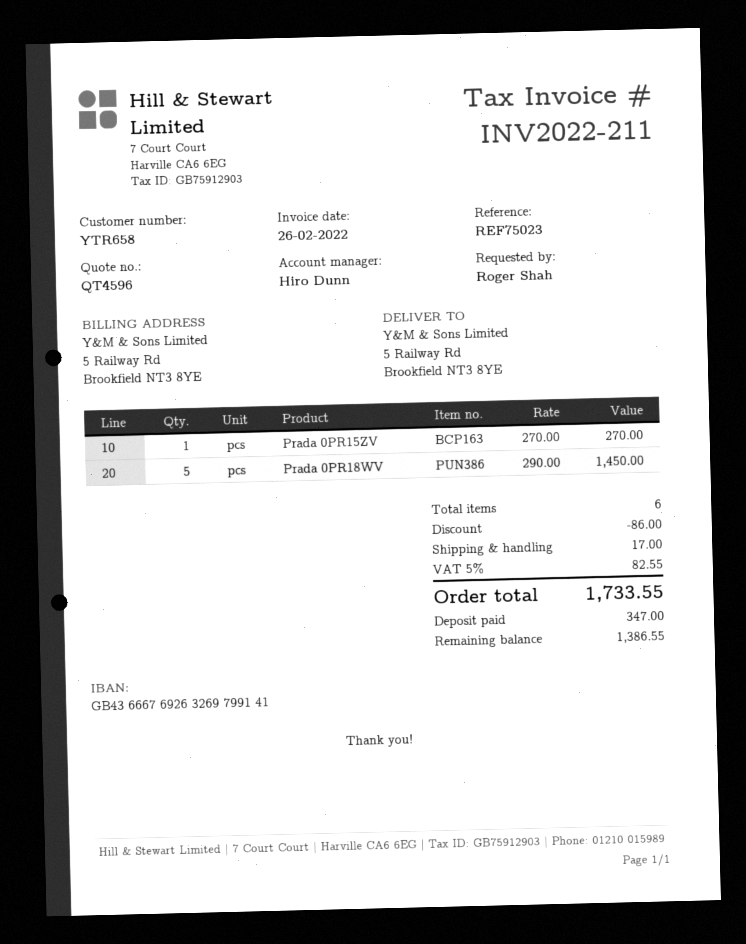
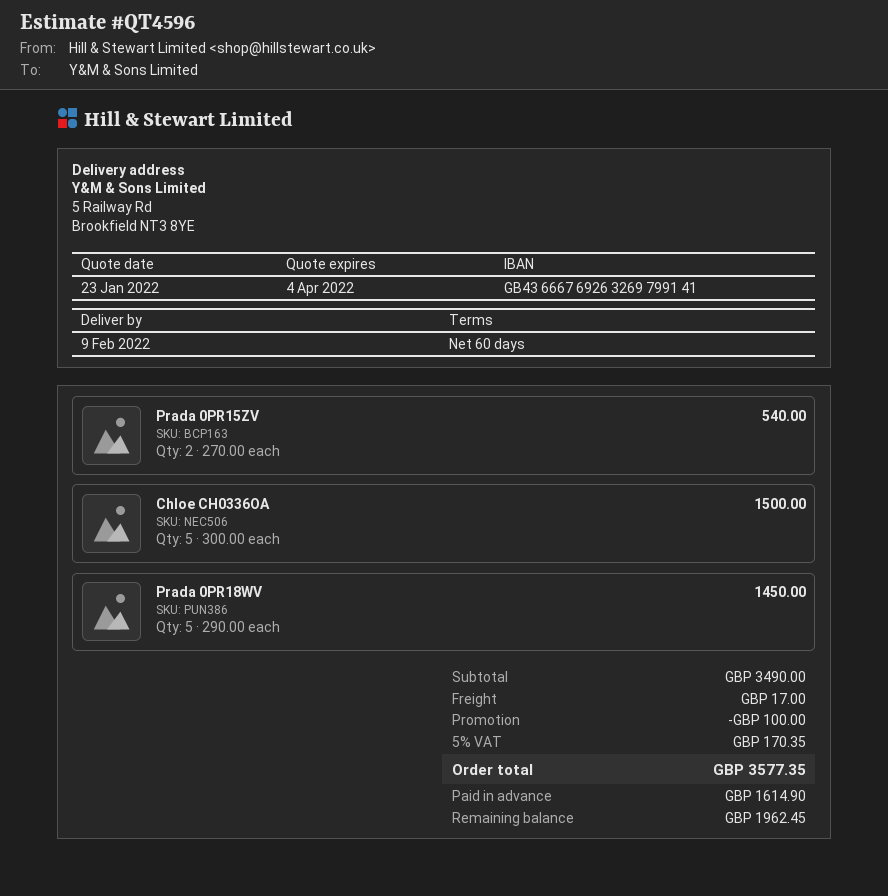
Prada 0PR15ZV: 1 x 270.00 = 270.00 -> 2 x 270.00 = 540.00
Chloe CH0336OA: none -> 5 x 300.00 = 1500.00
discount: 86.00 -> 100.00
tax: 5% = 82.55 -> 5% = 170.35
total: 1733.55 -> 3577.35
deposit: 347.00 -> 1614.90
balance: 1386.55 -> 1962.45

